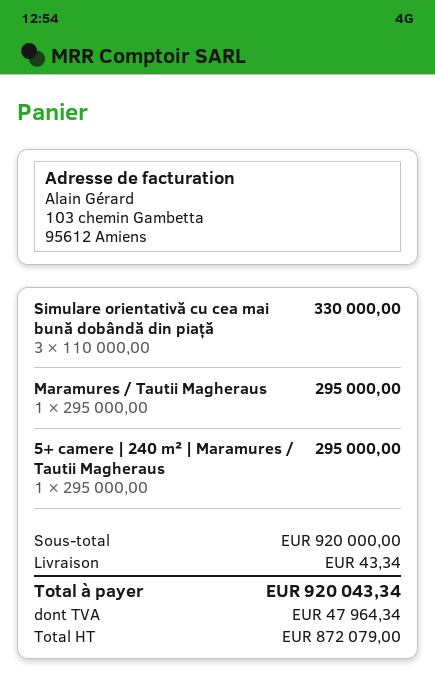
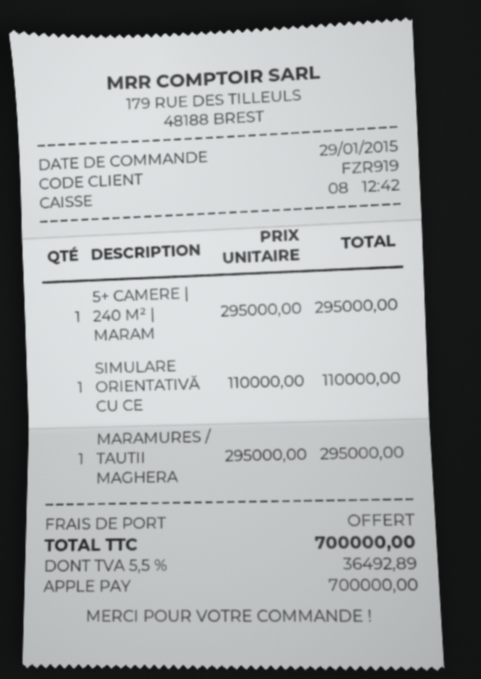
Simulare orientativă cu cea mai bună dobândă din piață: 3 x 110000.00 = 330000.00 -> 1 x 110000.00 = 110000.00
shipping: 43.34 -> 0.00
tax: 47964.34 -> 36492.89
total: 920043.34 -> 700000.00

